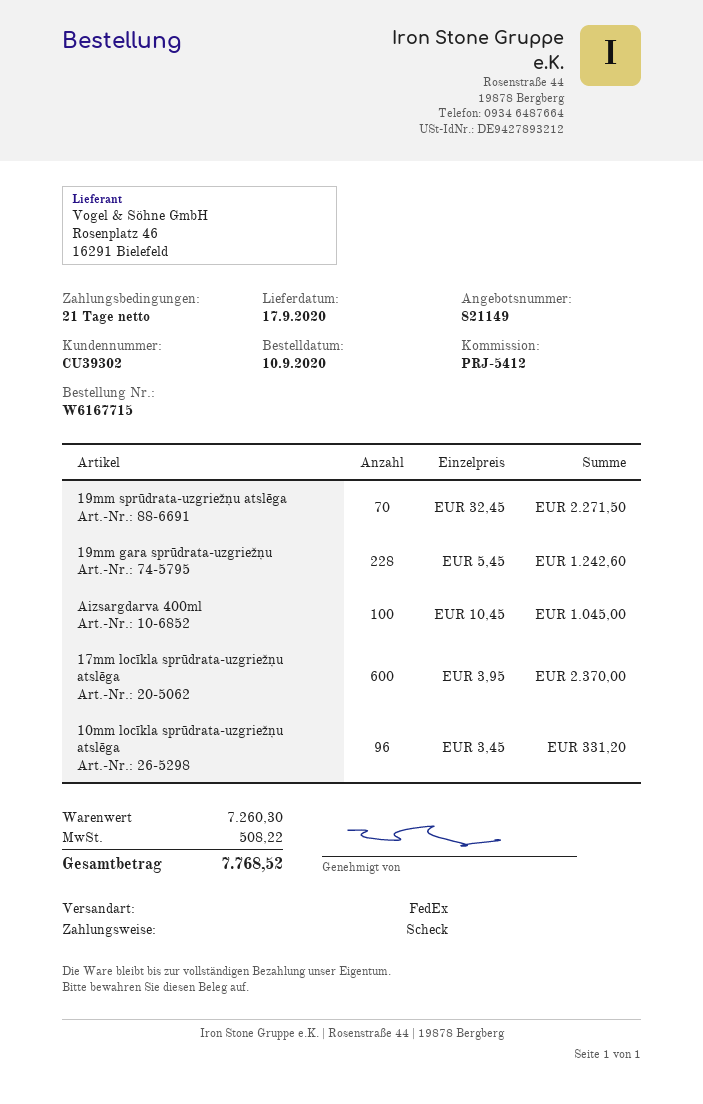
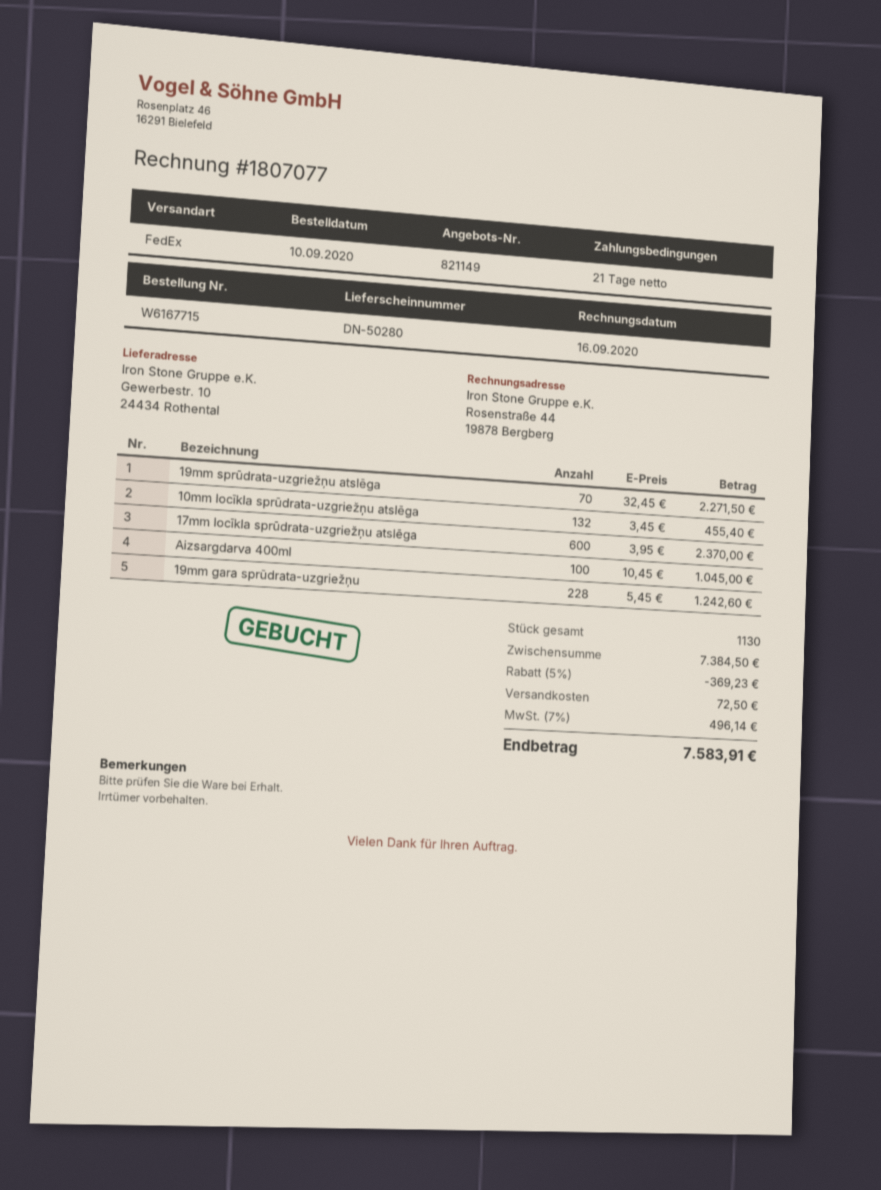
10mm locīkla sprūdrata-uzgriežņu atslēga: 96 x 3.45 = 331.20 -> 132 x 3.45 = 455.40
subtotal: 7260.30 -> 7384.50
discount: none -> 5% = 369.23
shipping: none -> 72.50
tax: 508.22 -> 496.14
total: 7768.52 -> 7583.91

